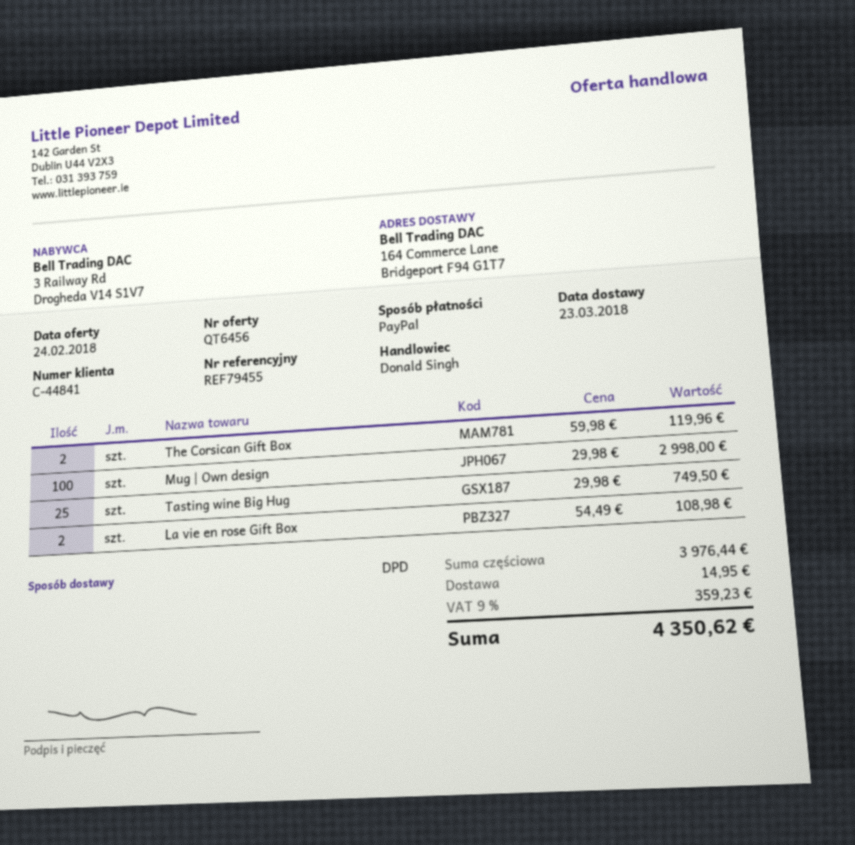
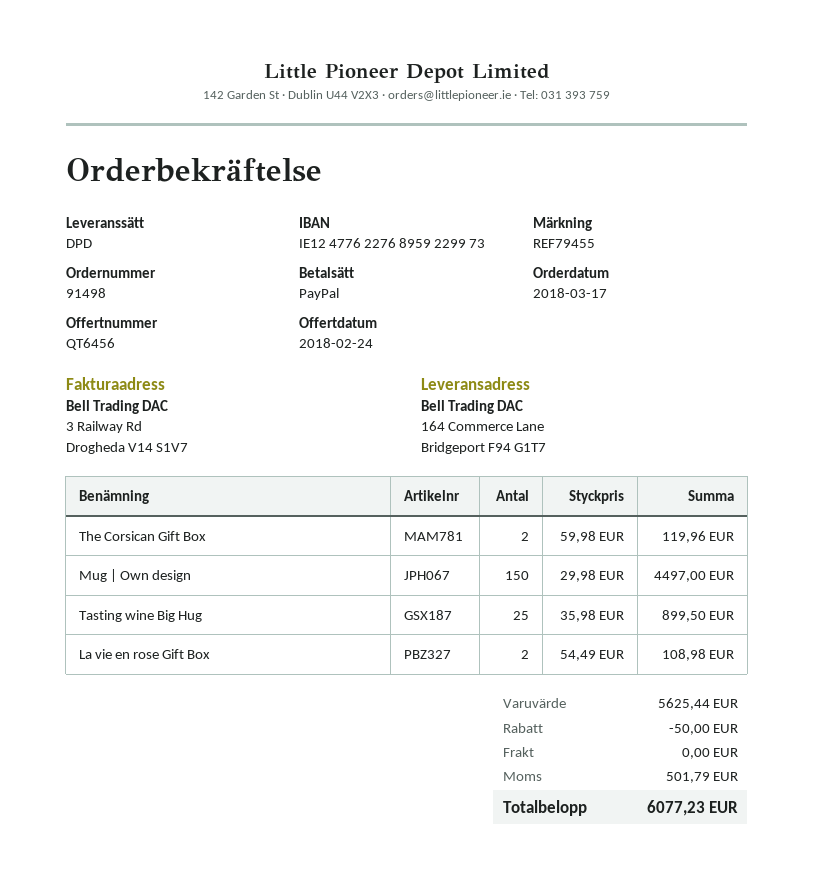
Mug | Own design: 100 x 29.98 = 2998.00 -> 150 x 29.98 = 4497.00
Tasting wine Big Hug: 25 x 29.98 = 749.50 -> 25 x 35.98 = 899.50
subtotal: 3976.44 -> 5625.44
discount: none -> 50.00
shipping: 14.95 -> 0.00
tax: 359.23 -> 501.79
total: 4350.62 -> 6077.23

